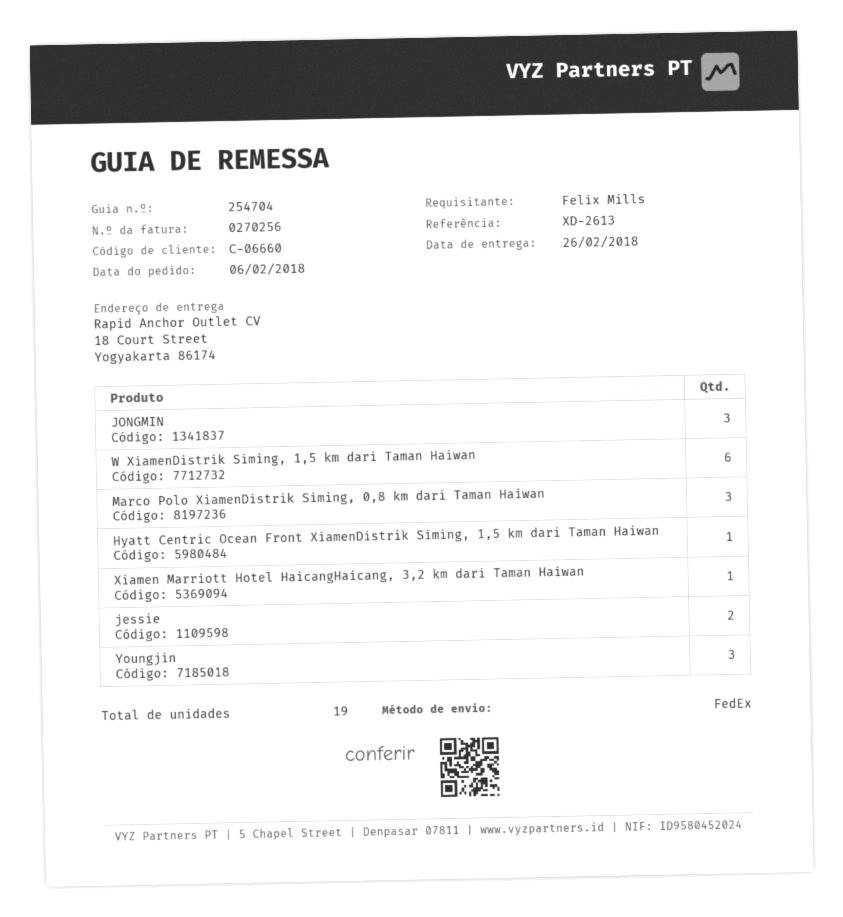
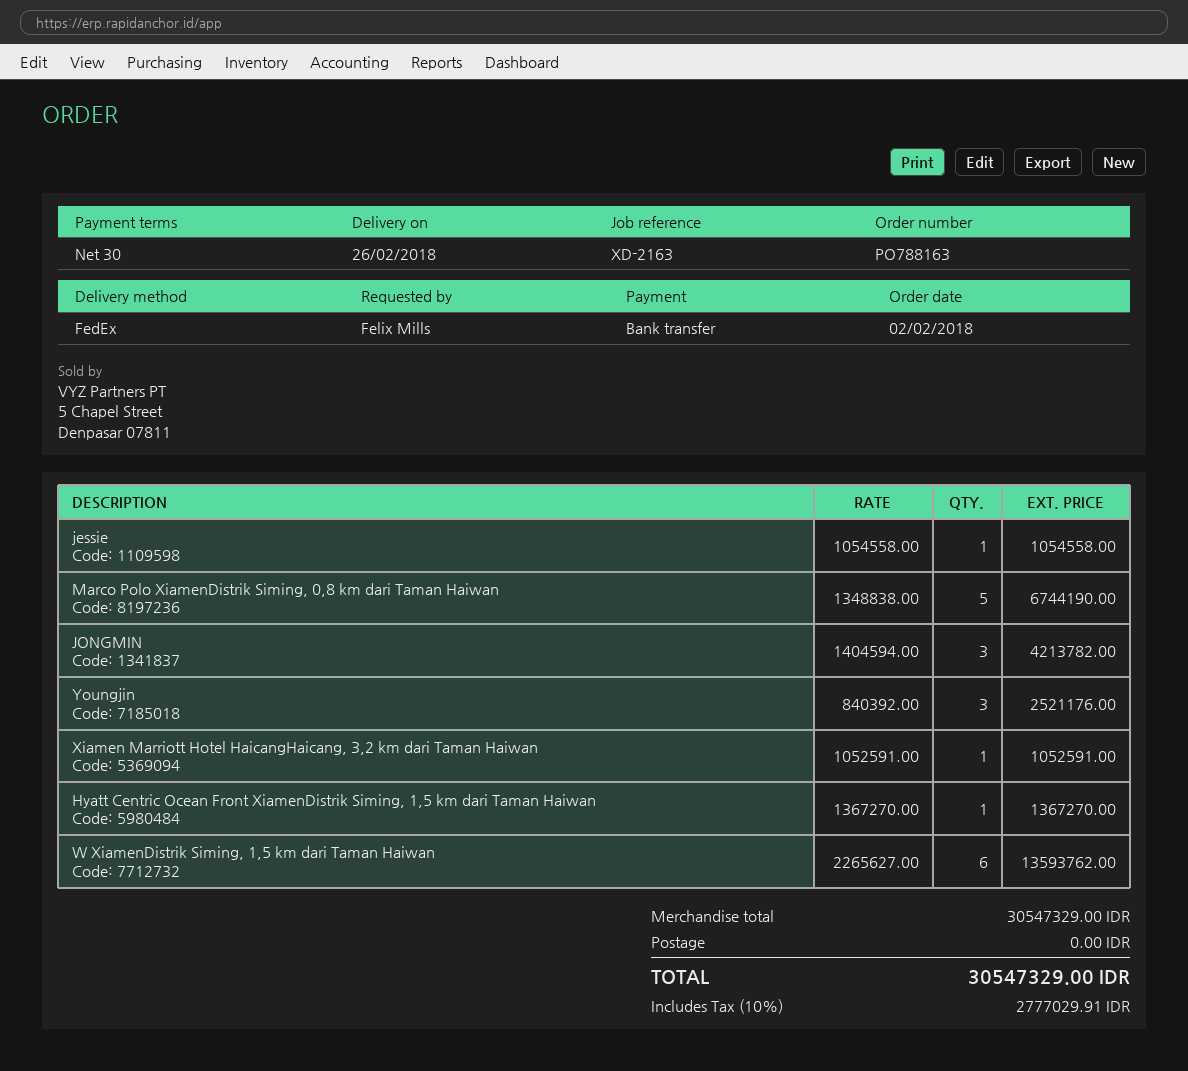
order date: 2018-02-06 -> 2018-02-02
reference: XD-2613 -> XD-2163
Marco Polo XiamenDistrik Siming, 0,8 km dari Taman Haiwan: 3 -> 5
jessie: 2 -> 1

